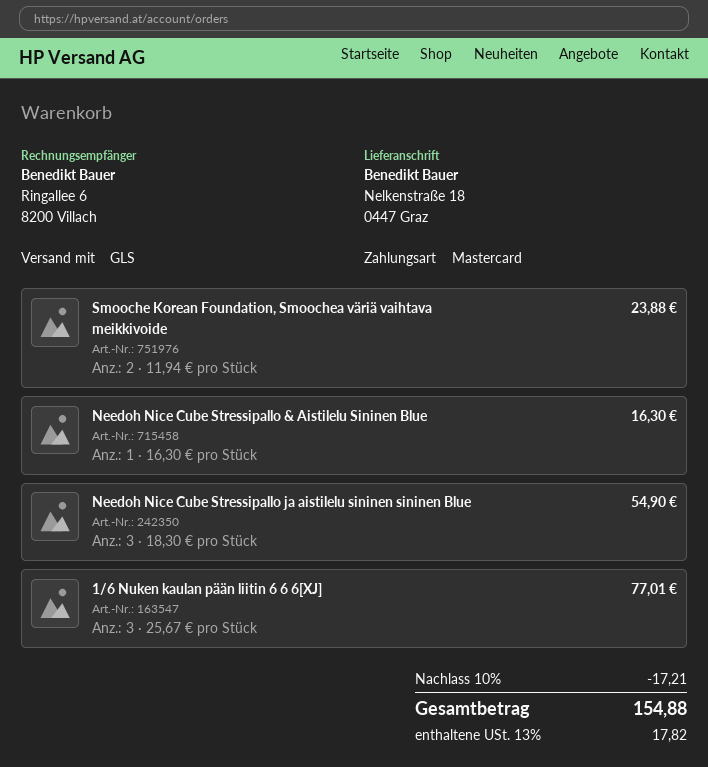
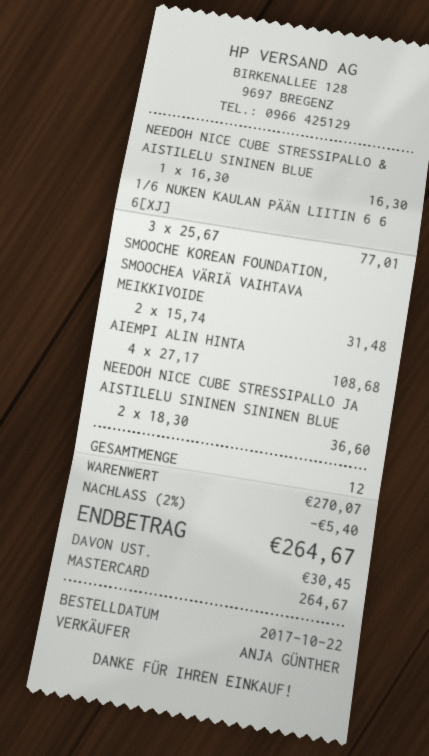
Smooche Korean Foundation, Smoochea väriä vaihtava meikkivoide: 2 x 11.94 = 23.88 -> 2 x 15.74 = 31.48
Needoh Nice Cube Stressipallo ja aistilelu sininen sininen Blue: 3 x 18.30 = 54.90 -> 2 x 18.30 = 36.60
AIEMPI ALIN HINTA: none -> 4 x 27.17 = 108.68
discount: 10% = 17.21 -> 2% = 5.40
tax: 17.82 -> 30.45
total: 154.88 -> 264.67

